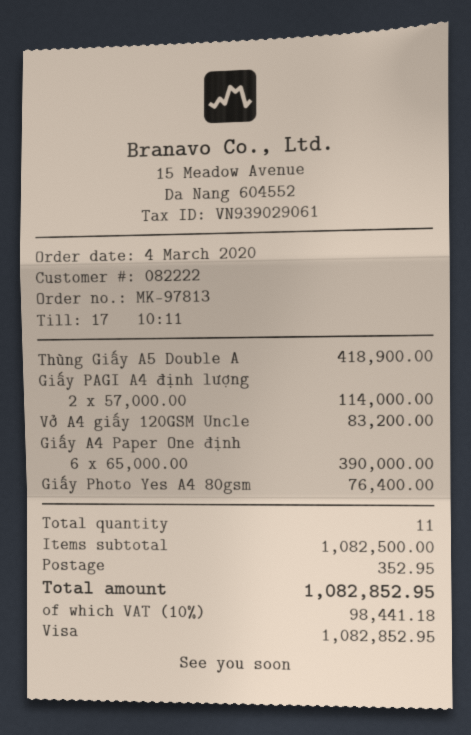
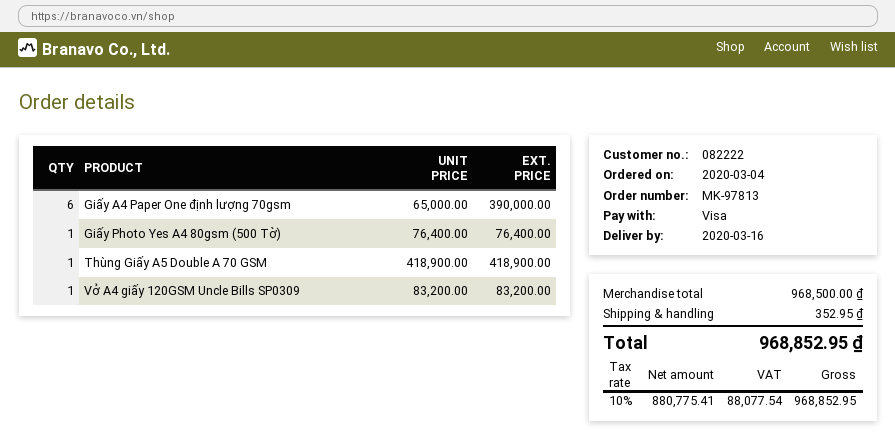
Giấy PAGI A4 định lượng: 2 x 57000.00 = 114000.00 -> none
subtotal: 1082500.00 -> 968500.00
tax: 10% = 98441.18 -> 10% = 88077.54
total: 1082852.95 -> 968852.95

